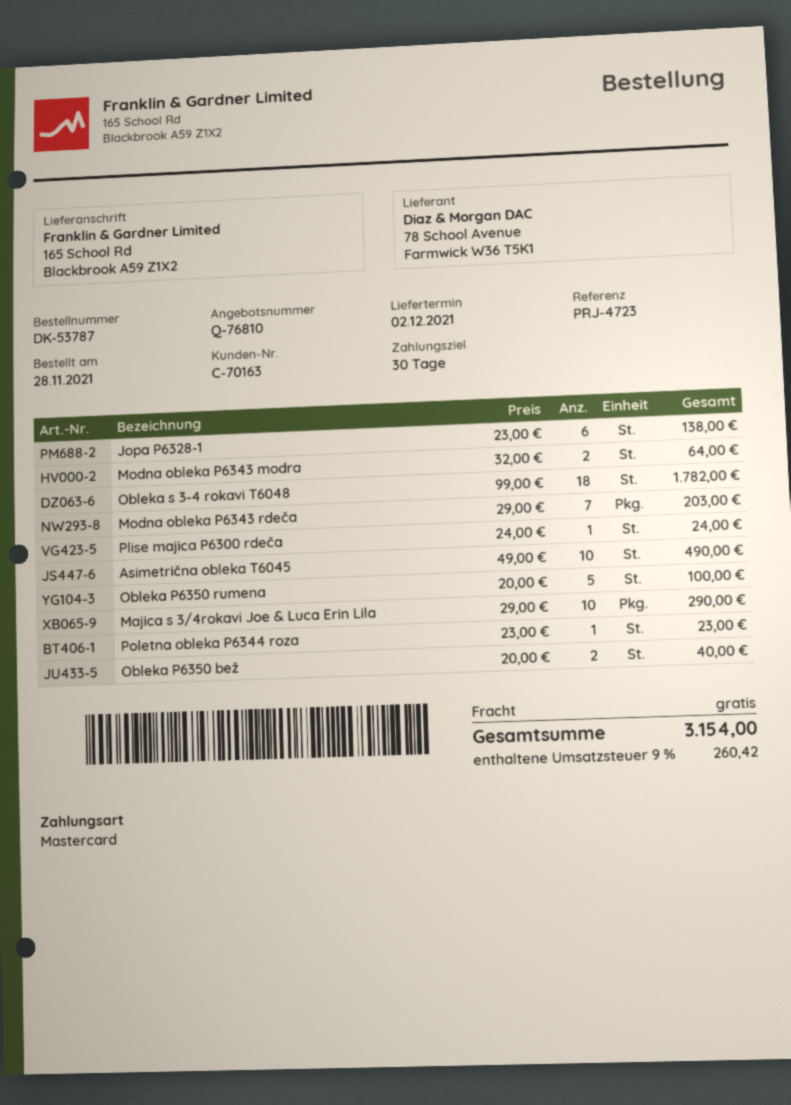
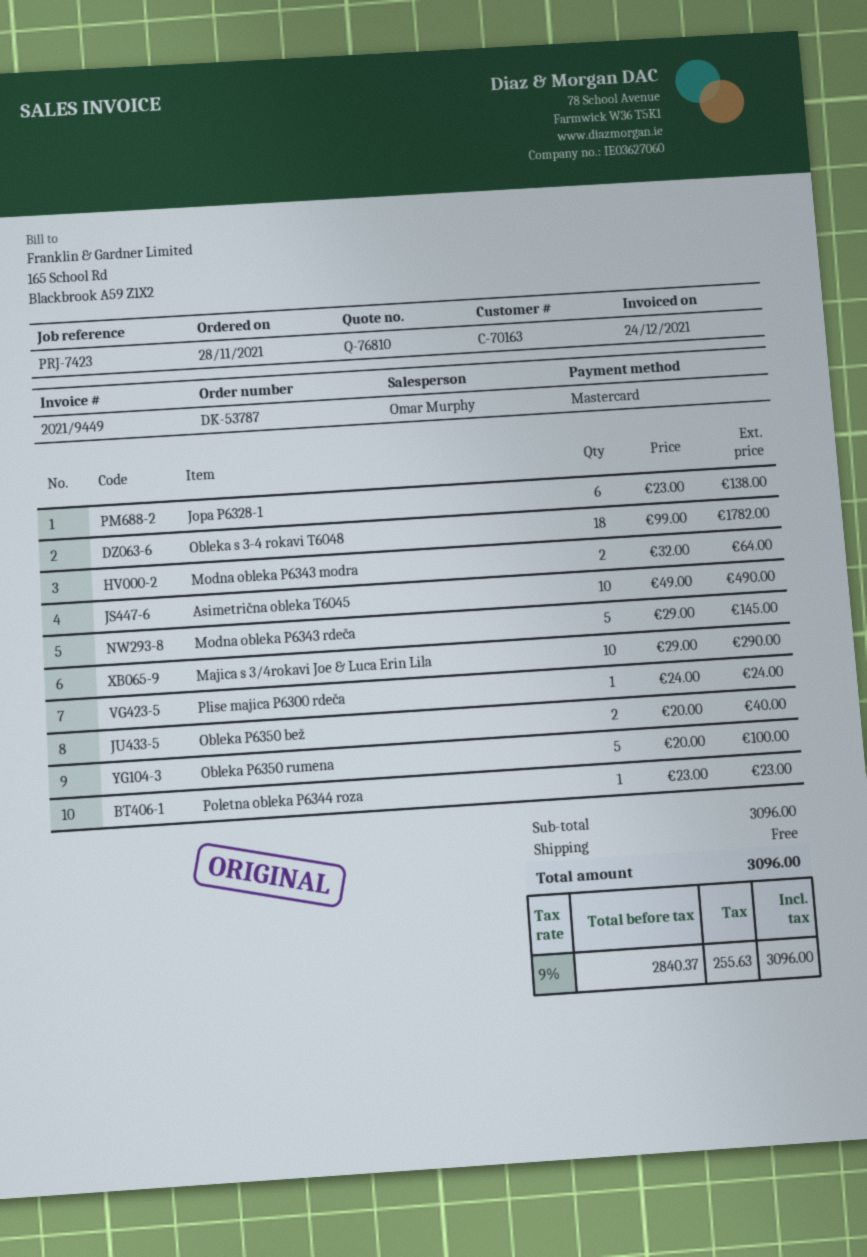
reference: PRJ-4723 -> PRJ-7423
Modna obleka P6343 rdeča: 7 x 29.00 = 203.00 -> 5 x 29.00 = 145.00
tax: 9% = 260.42 -> 9% = 255.63
total: 3154.00 -> 3096.00

